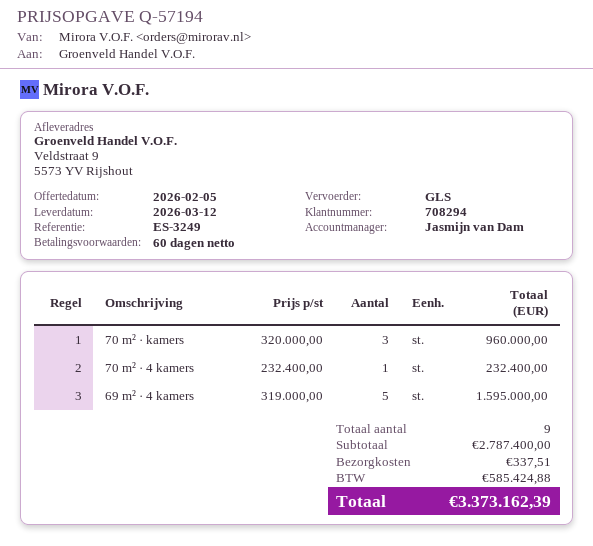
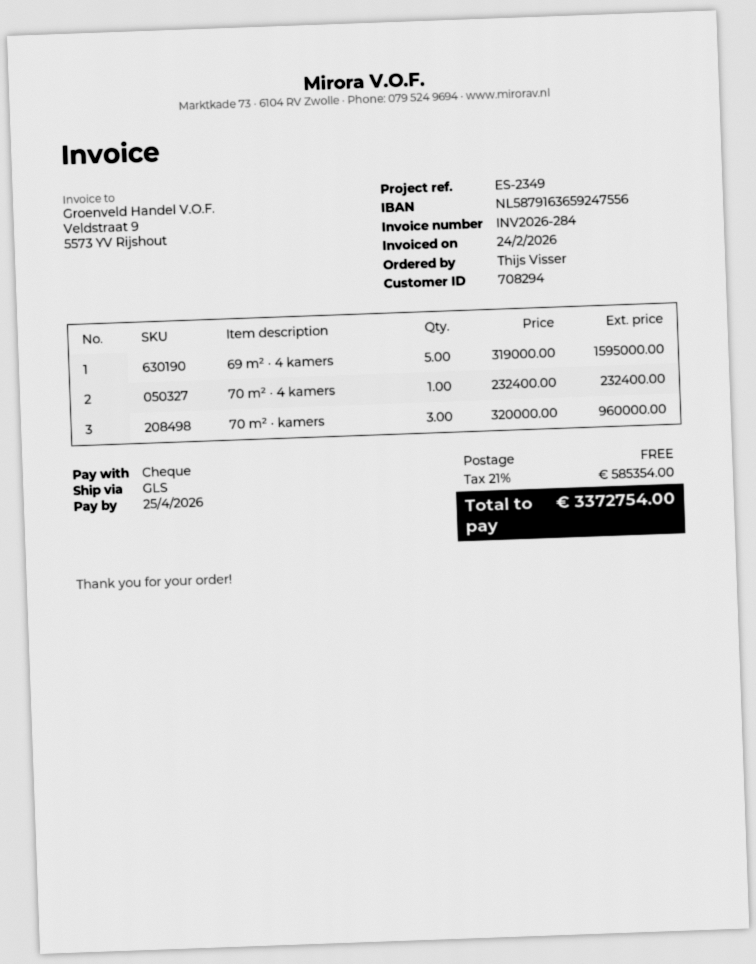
reference: ES-3249 -> ES-2349
shipping: 337.51 -> 0.00
tax: 585424.88 -> 585354.00
total: 3373162.39 -> 3372754.00

